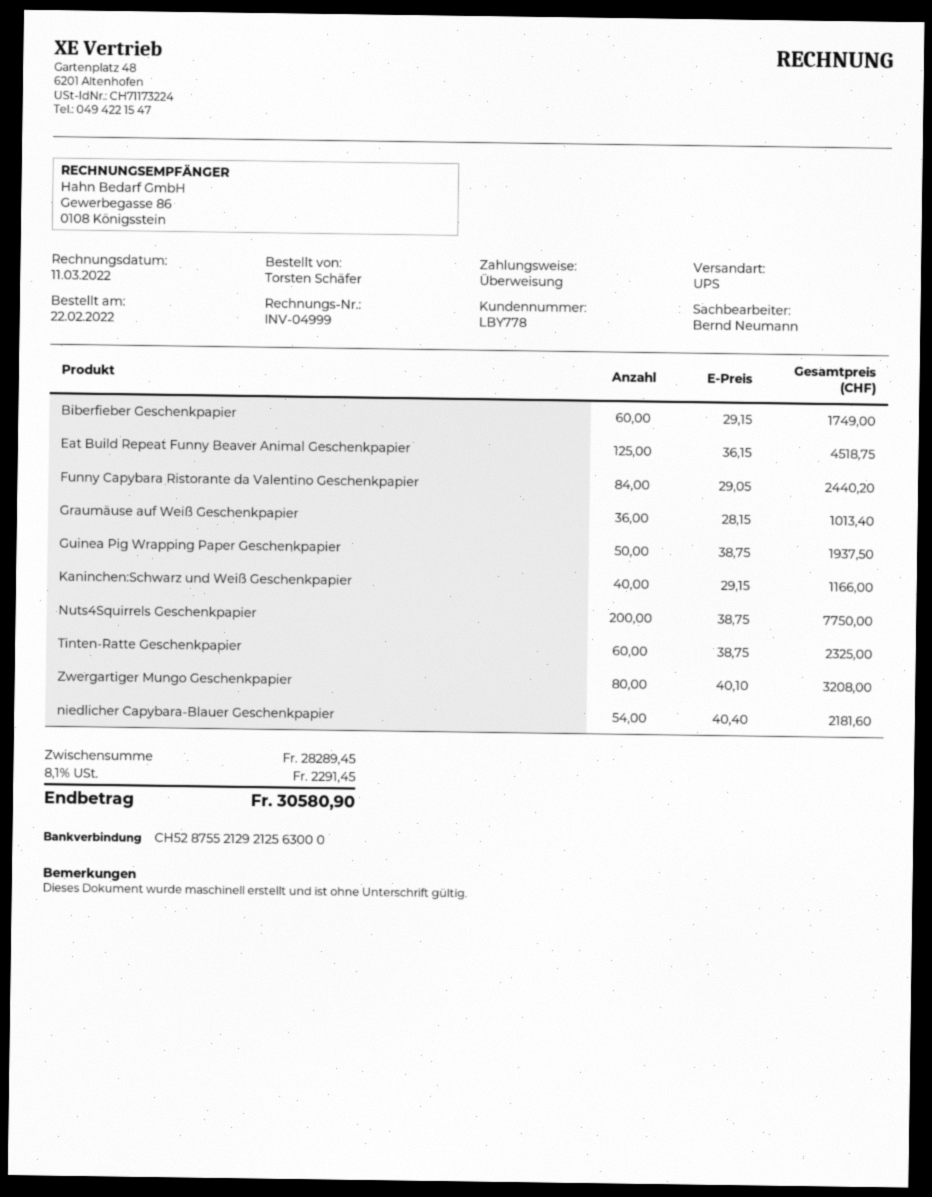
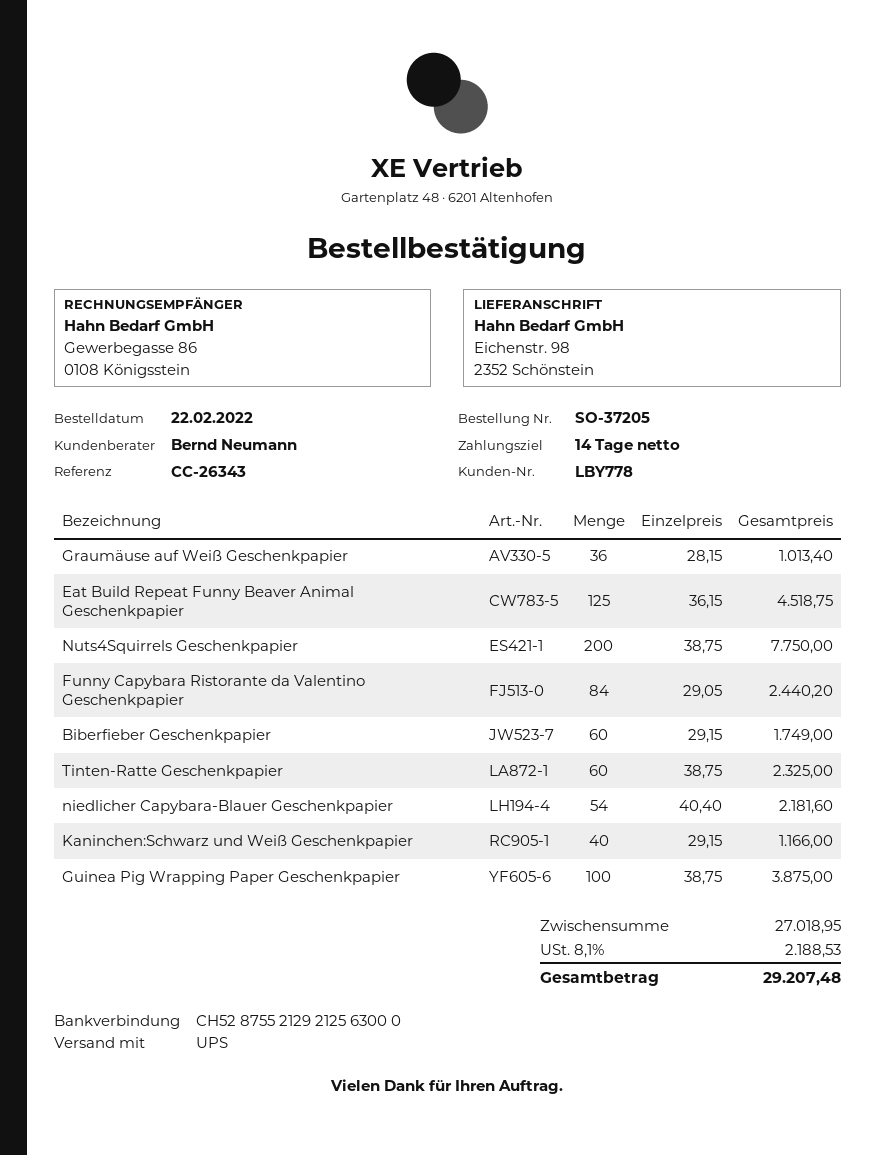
Guinea Pig Wrapping Paper Geschenkpapier: 50 x 38.75 = 1937.50 -> 100 x 38.75 = 3875.00
Zwergartiger Mungo Geschenkpapier: 80 x 40.10 = 3208.00 -> none
subtotal: 28289.45 -> 27018.95
tax: 8.1% = 2291.45 -> 8.1% = 2188.53
total: 30580.90 -> 29207.48

